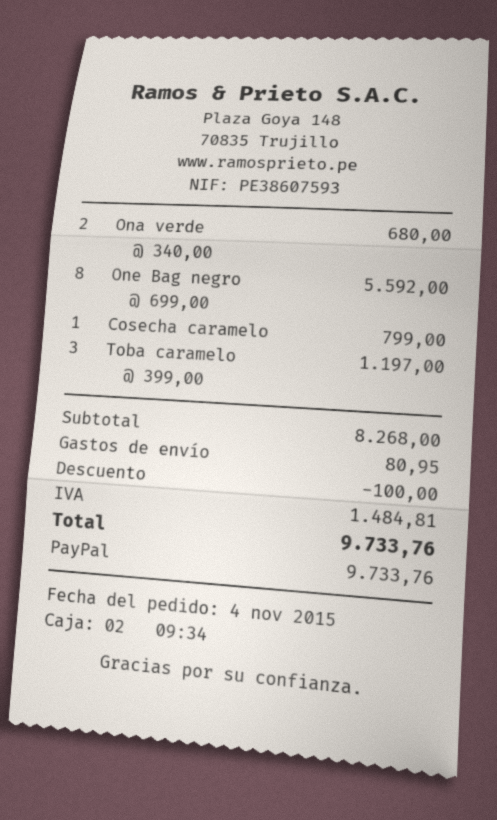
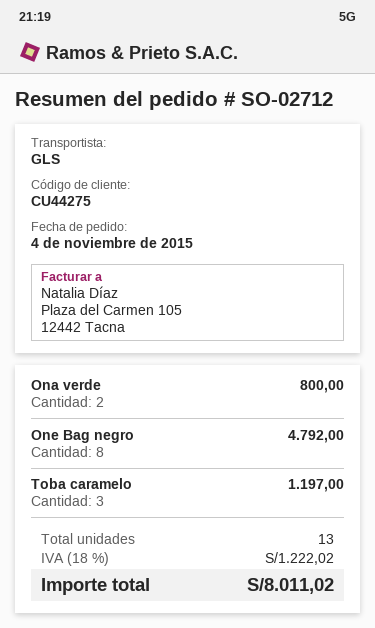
Ona verde: 2 for 680.00 -> 2 for 800.00
One Bag negro: 8 for 5592.00 -> 8 for 4792.00
Cosecha caramelo: 1 for 799.00 -> none
discount: 100.00 -> none
shipping: 80.95 -> none
tax: 1484.81 -> 1222.02
total: 9733.76 -> 8011.02

